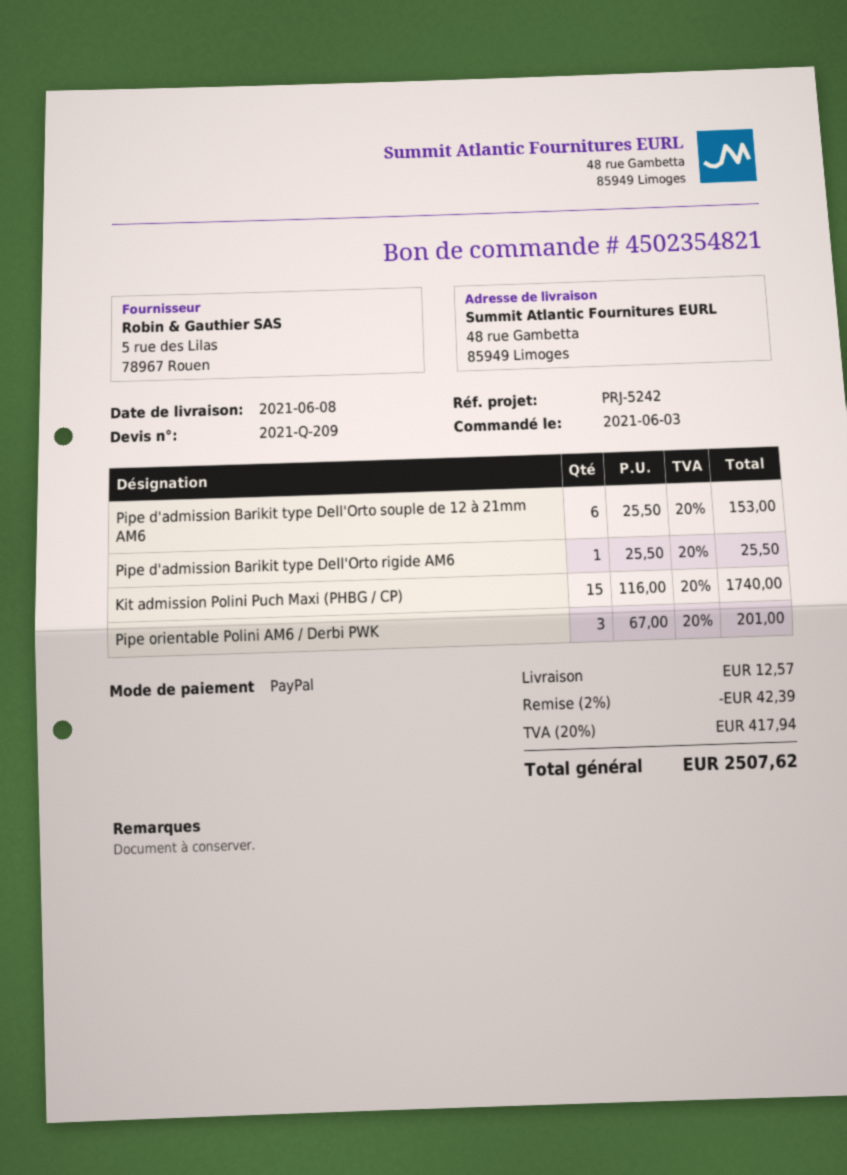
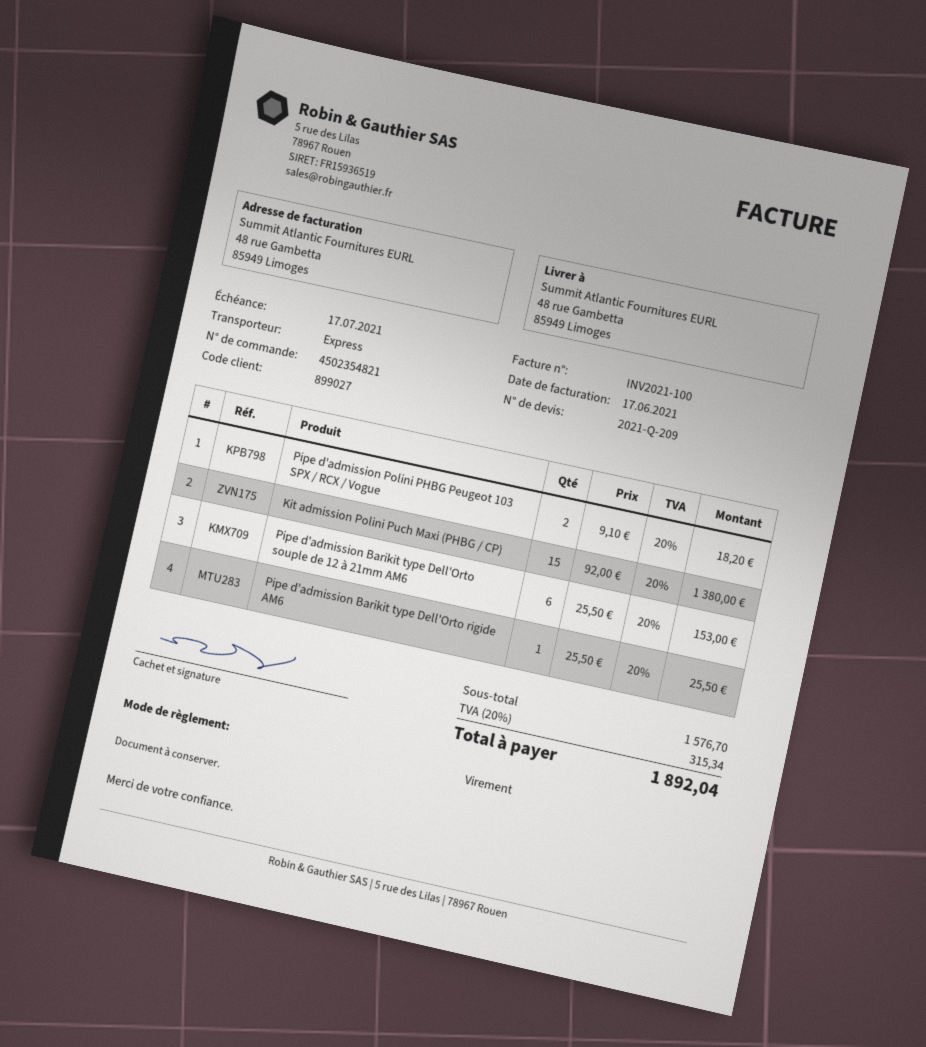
payment method: PayPal -> bank transfer
Kit admission Polini Puch Maxi (PHBG / CP): 15 x 116.00 = 1740.00 -> 15 x 92.00 = 1380.00
Pipe orientable Polini AM6 / Derbi PWK: 3 x 67.00 = 201.00 -> none
Pipe d'admission Polini PHBG Peugeot 103 SPX / RCX / Vogue: none -> 2 x 9.10 = 18.20
discount: 2% = 42.39 -> none
shipping: 12.57 -> none
tax: 20% = 417.94 -> 20% = 315.34
total: 2507.62 -> 1892.04

